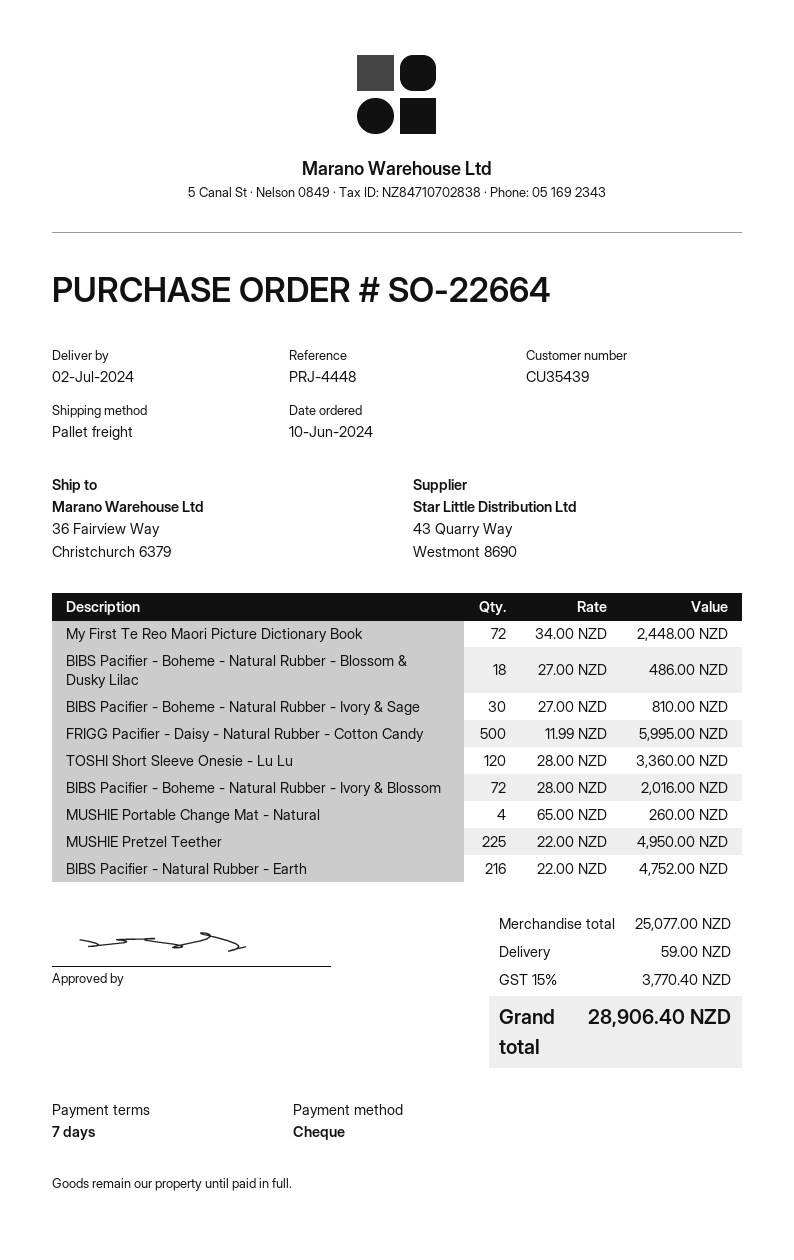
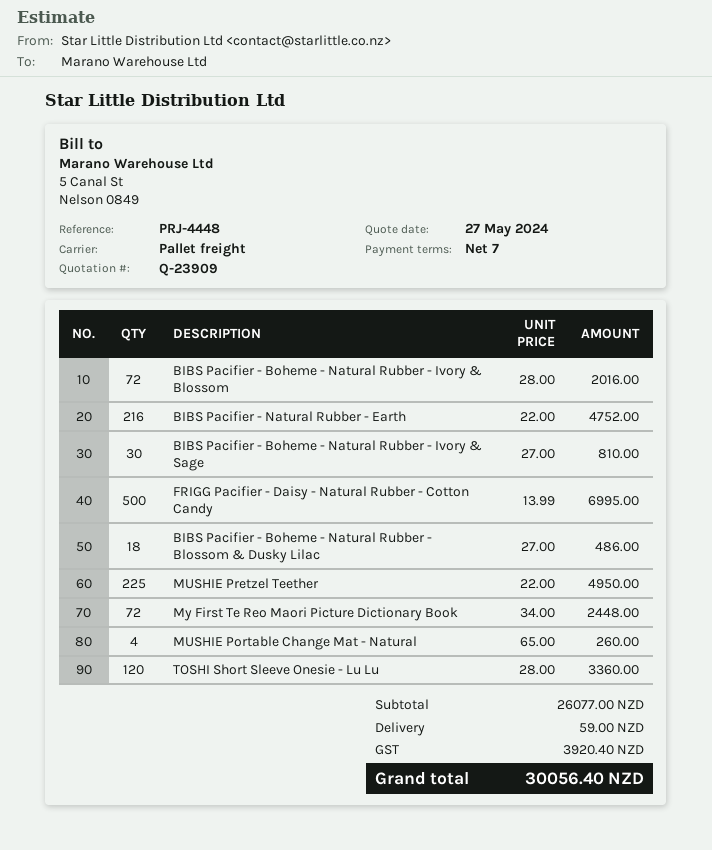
FRIGG Pacifier - Daisy - Natural Rubber - Cotton Candy: 500 x 11.99 = 5995.00 -> 500 x 13.99 = 6995.00
subtotal: 25077.00 -> 26077.00
tax: 3770.40 -> 3920.40
total: 28906.40 -> 30056.40

